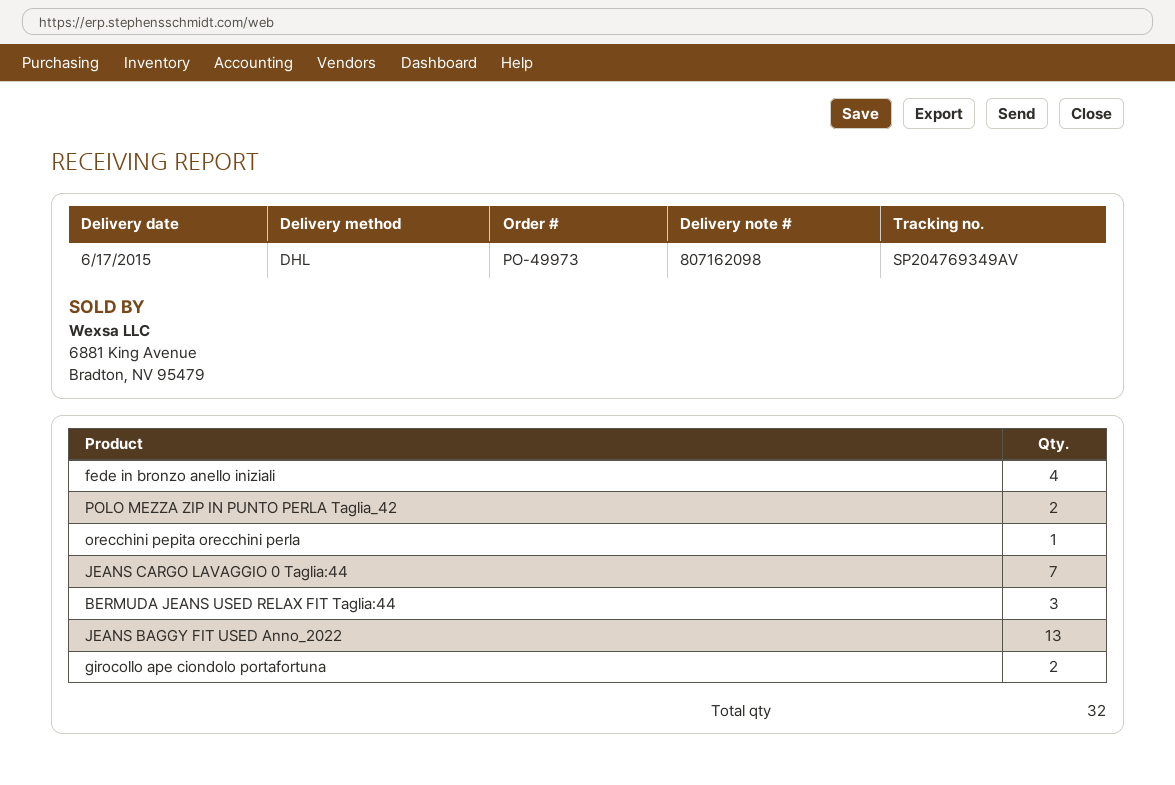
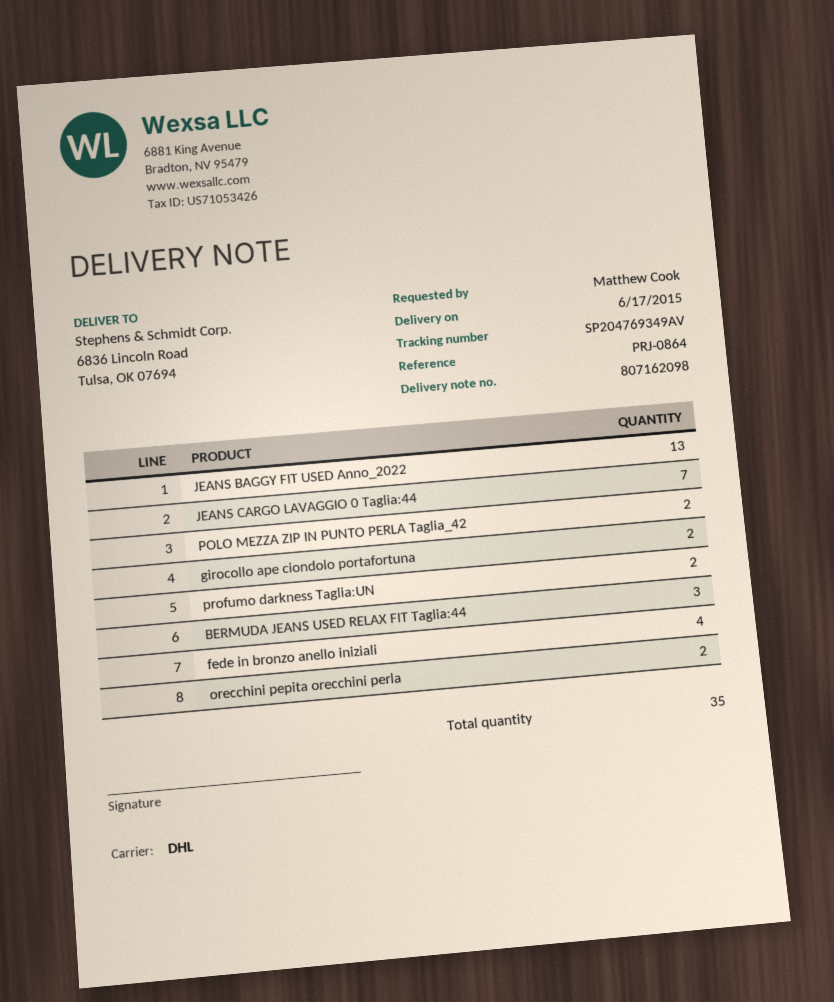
orecchini pepita orecchini perla: 1 -> 2
profumo darkness Taglia:UN: none -> 2
total quantity: 32 -> 35

